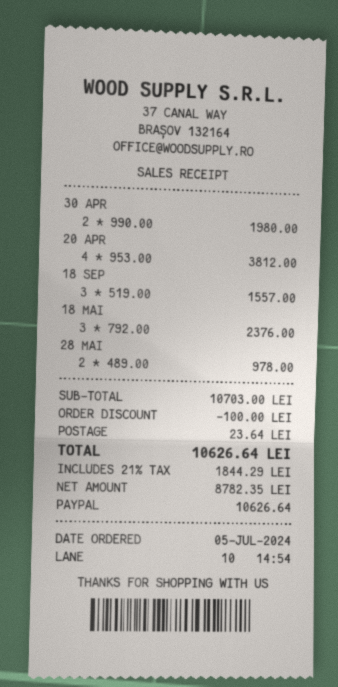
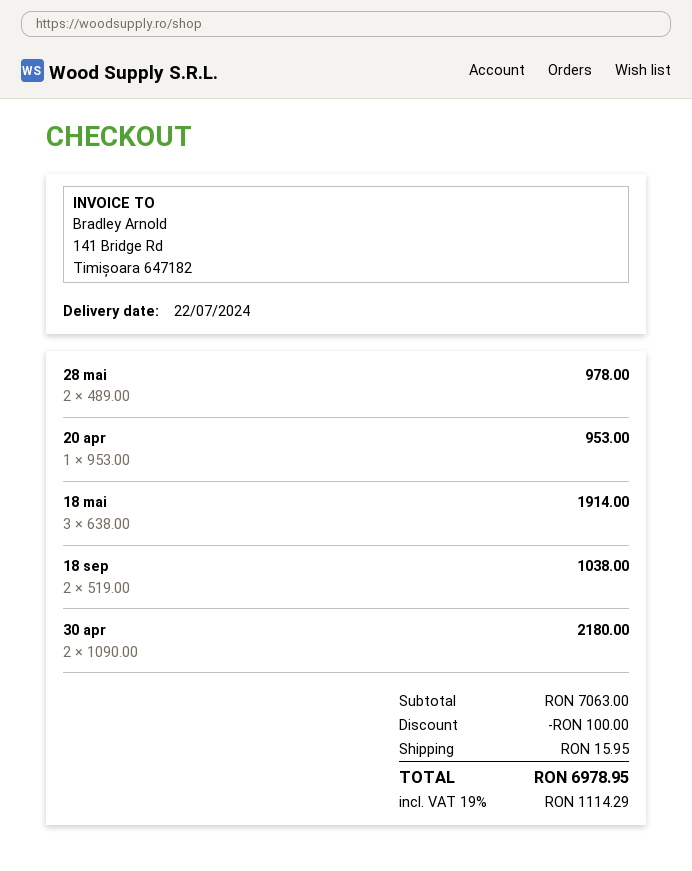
30 APR: 2 x 990.00 = 1980.00 -> 2 x 1090.00 = 2180.00
20 APR: 4 x 953.00 = 3812.00 -> 1 x 953.00 = 953.00
18 SEP: 3 x 519.00 = 1557.00 -> 2 x 519.00 = 1038.00
18 MAI: 3 x 792.00 = 2376.00 -> 3 x 638.00 = 1914.00
subtotal: 10703.00 -> 7063.00
shipping: 23.64 -> 15.95
tax: 21% = 1844.29 -> 19% = 1114.29
total: 10626.64 -> 6978.95

